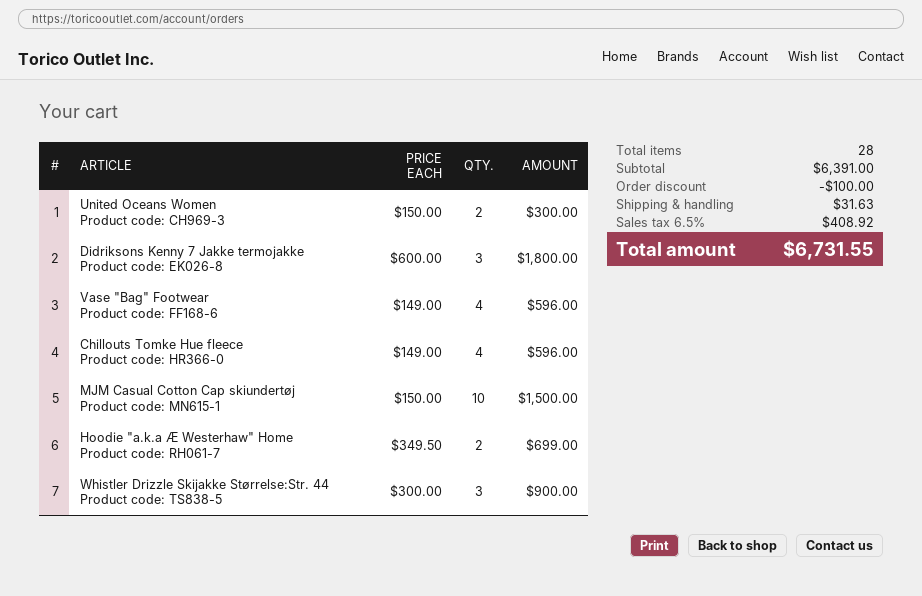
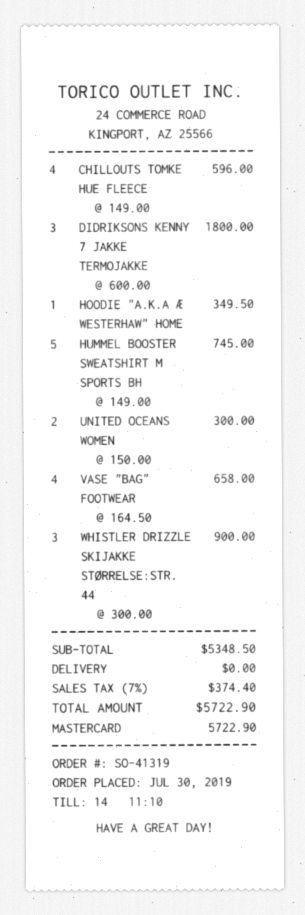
Vase "Bag" Footwear: 4 x 149.00 = 596.00 -> 4 x 164.50 = 658.00
MJM Casual Cotton Cap skiundertøj: 10 x 150.00 = 1500.00 -> none
Hoodie "a.k.a Æ Westerhaw" Home: 2 x 349.50 = 699.00 -> 1 x 349.50 = 349.50
HUMMEL BOOSTER SWEATSHIRT M SPORTS BH: none -> 5 x 149.00 = 745.00
subtotal: 6391.00 -> 5348.50
discount: 100.00 -> none
shipping: 31.63 -> 0.00
tax: 6.5% = 408.92 -> 7% = 374.40
total: 6731.55 -> 5722.90

